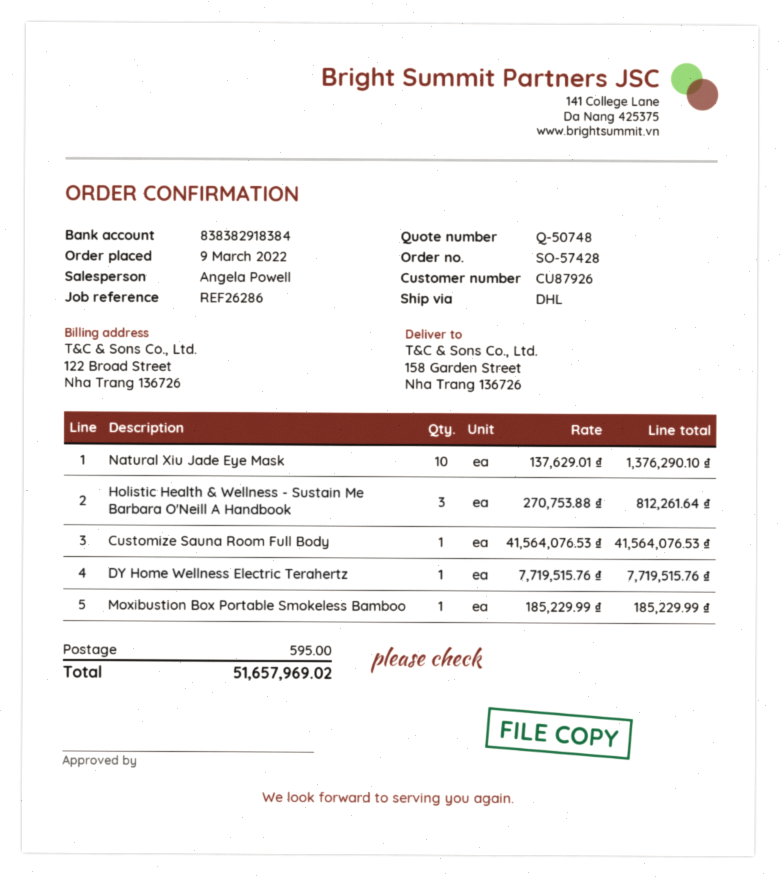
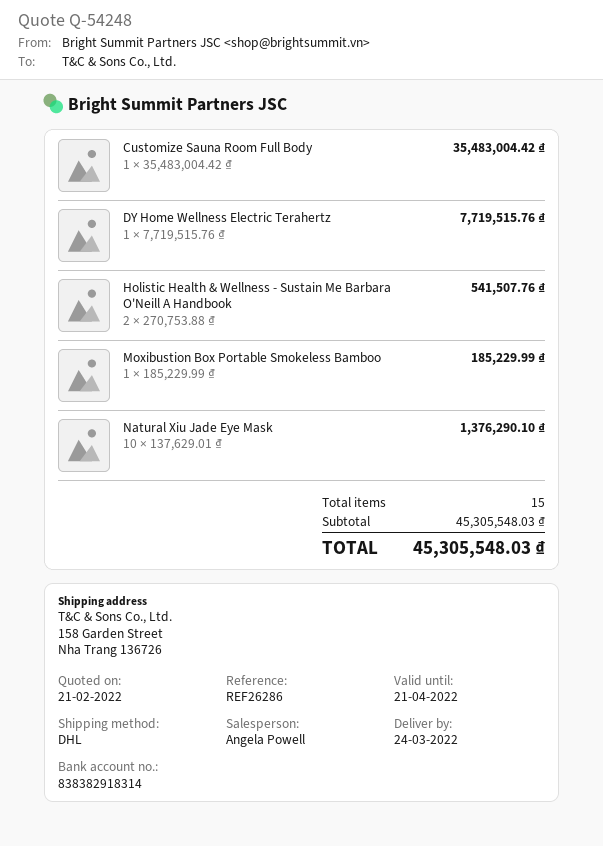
quote number: Q-50748 -> Q-54248
bank account: 838382918384 -> 838382918314
Holistic Health & Wellness - Sustain Me Barbara O'Neill A Handbook: 3 x 270753.88 = 812261.64 -> 2 x 270753.88 = 541507.76
Customize Sauna Room Full Body: 1 x 41564076.53 = 41564076.53 -> 1 x 35483004.42 = 35483004.42
shipping: 595.00 -> none
total: 51657969.02 -> 45305548.03

